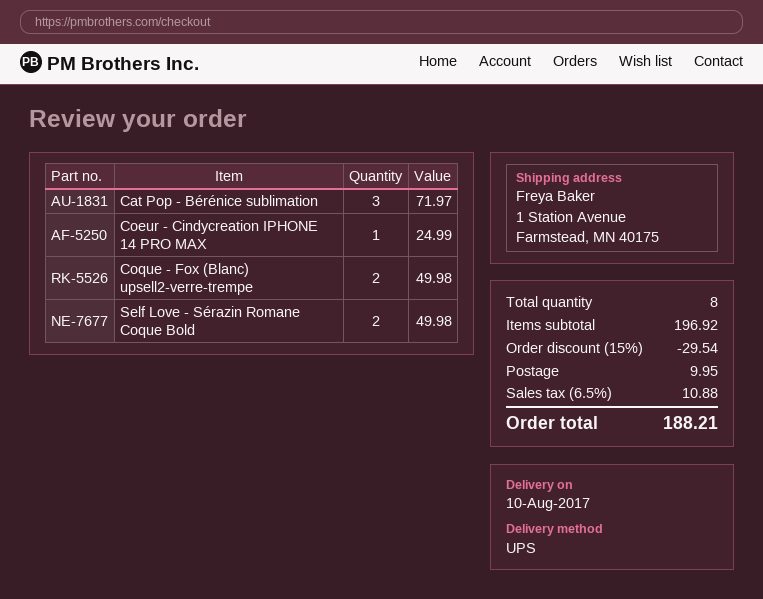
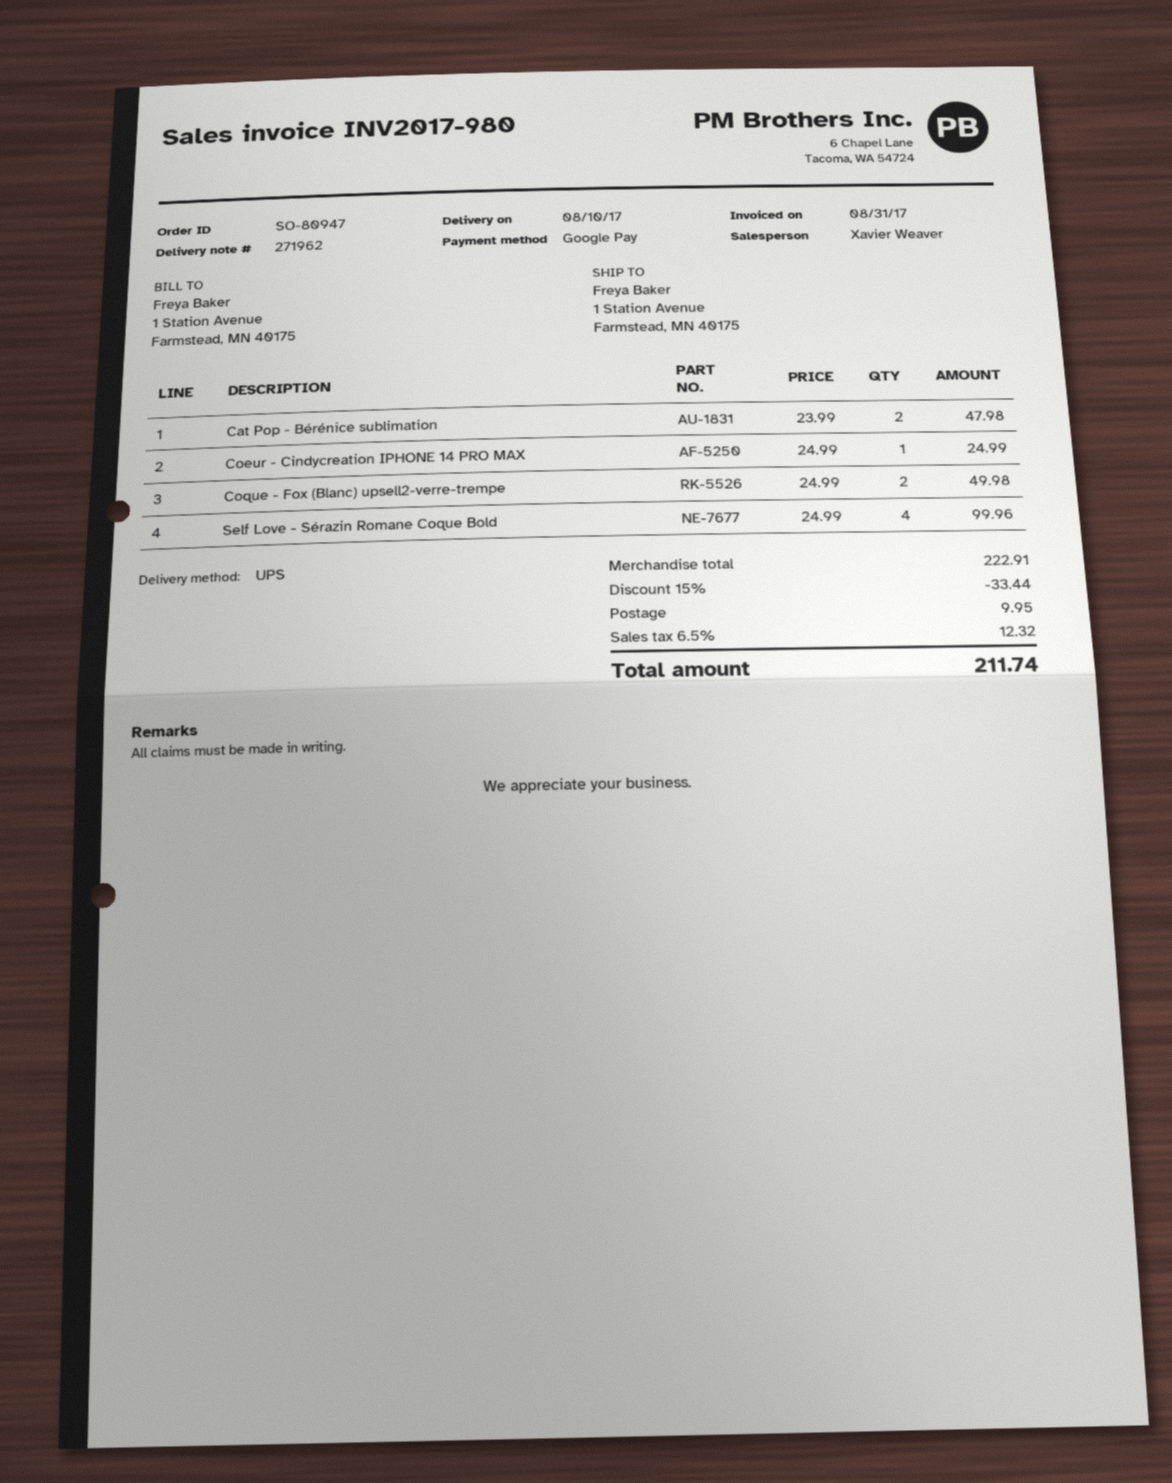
Cat Pop - Bérénice sublimation: 3 for 71.97 -> 2 for 47.98
Self Love - Sérazin Romane Coque Bold: 2 for 49.98 -> 4 for 99.96
subtotal: 196.92 -> 222.91
discount: 15% = 29.54 -> 15% = 33.44
tax: 6.5% = 10.88 -> 6.5% = 12.32
total: 188.21 -> 211.74

